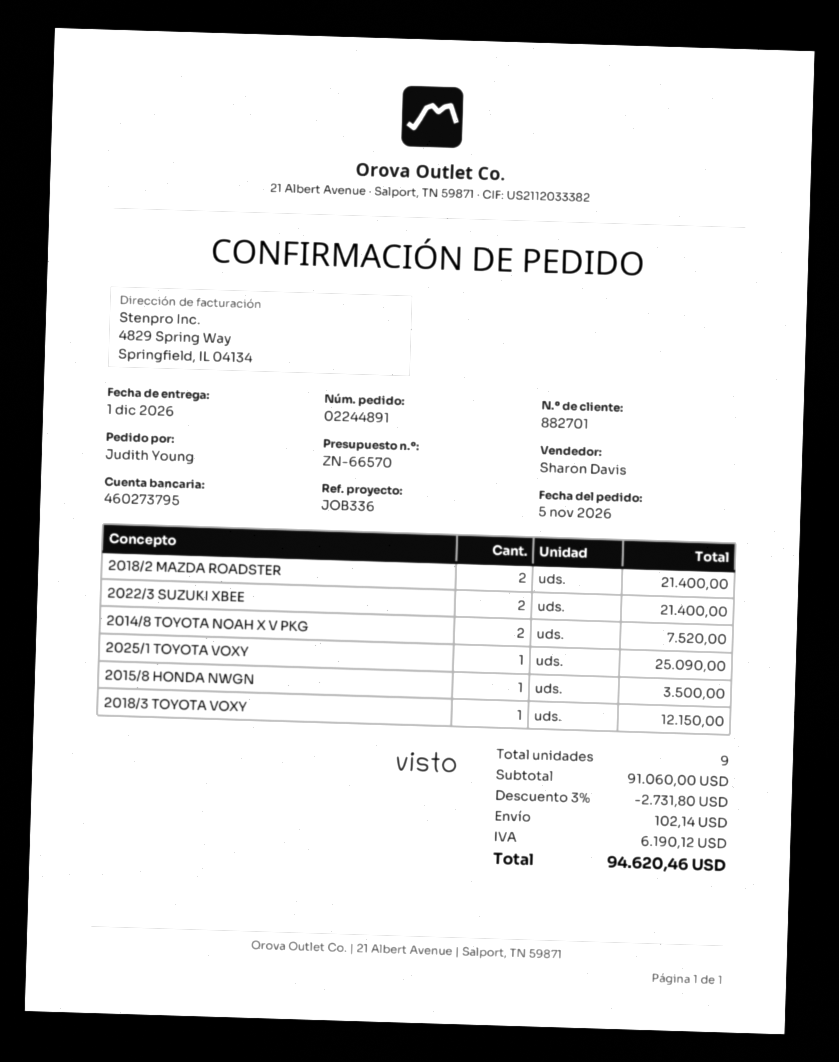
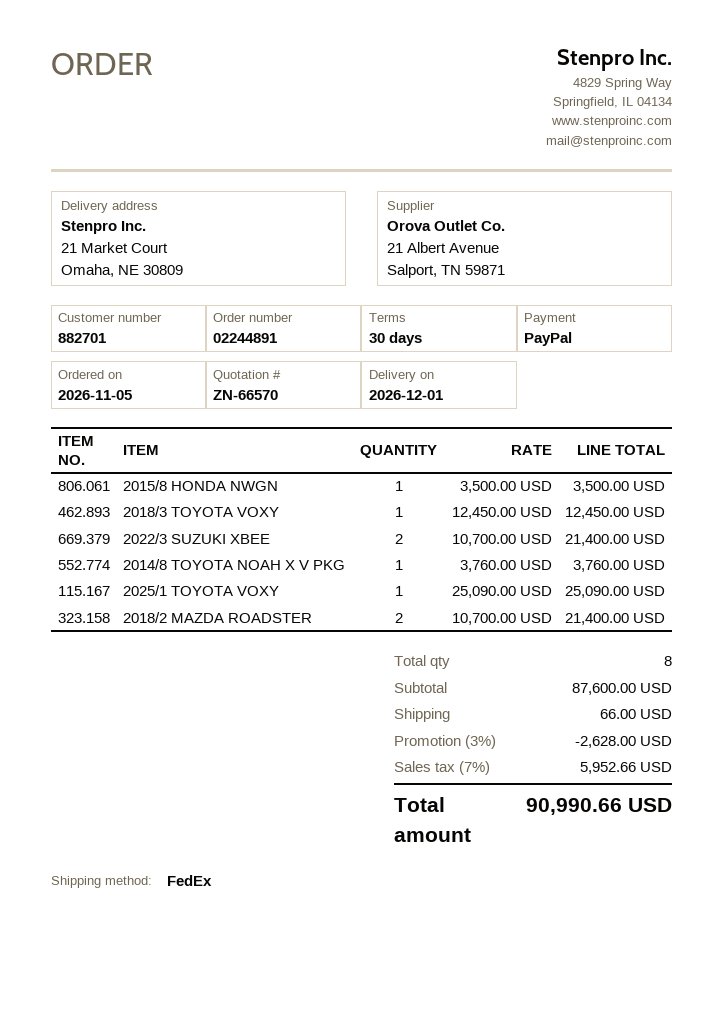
2014/8 TOYOTA NOAH X V PKG: 2 for 7520.00 -> 1 for 3760.00
2018/3 TOYOTA VOXY: 1 for 12150.00 -> 1 for 12450.00
total quantity: 9 -> 8
subtotal: 91060.00 -> 87600.00
discount: 3% = 2731.80 -> 3% = 2628.00
shipping: 102.14 -> 66.00
tax: 6190.12 -> 5952.66
total: 94620.46 -> 90990.66

